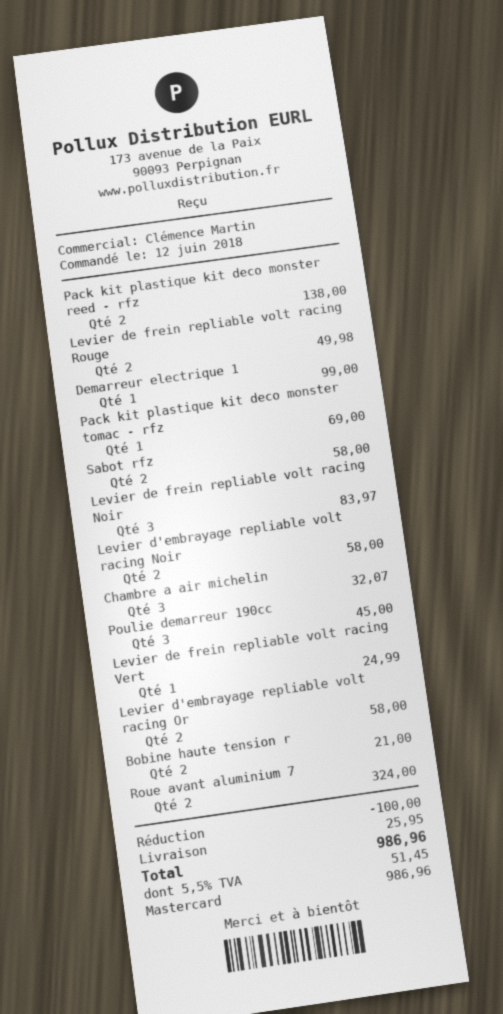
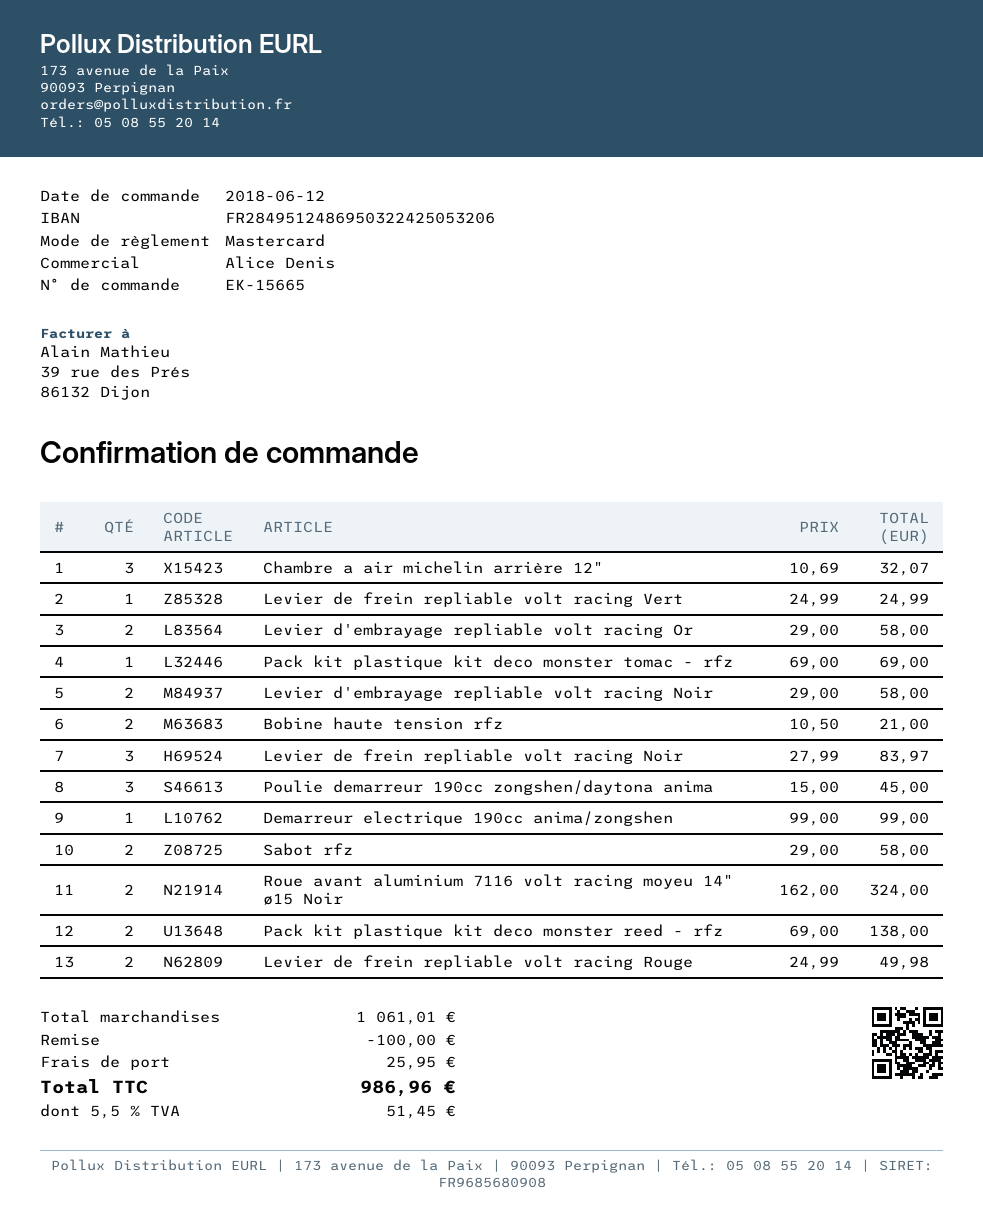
sales rep: Clémence Martin -> Alice Denis

